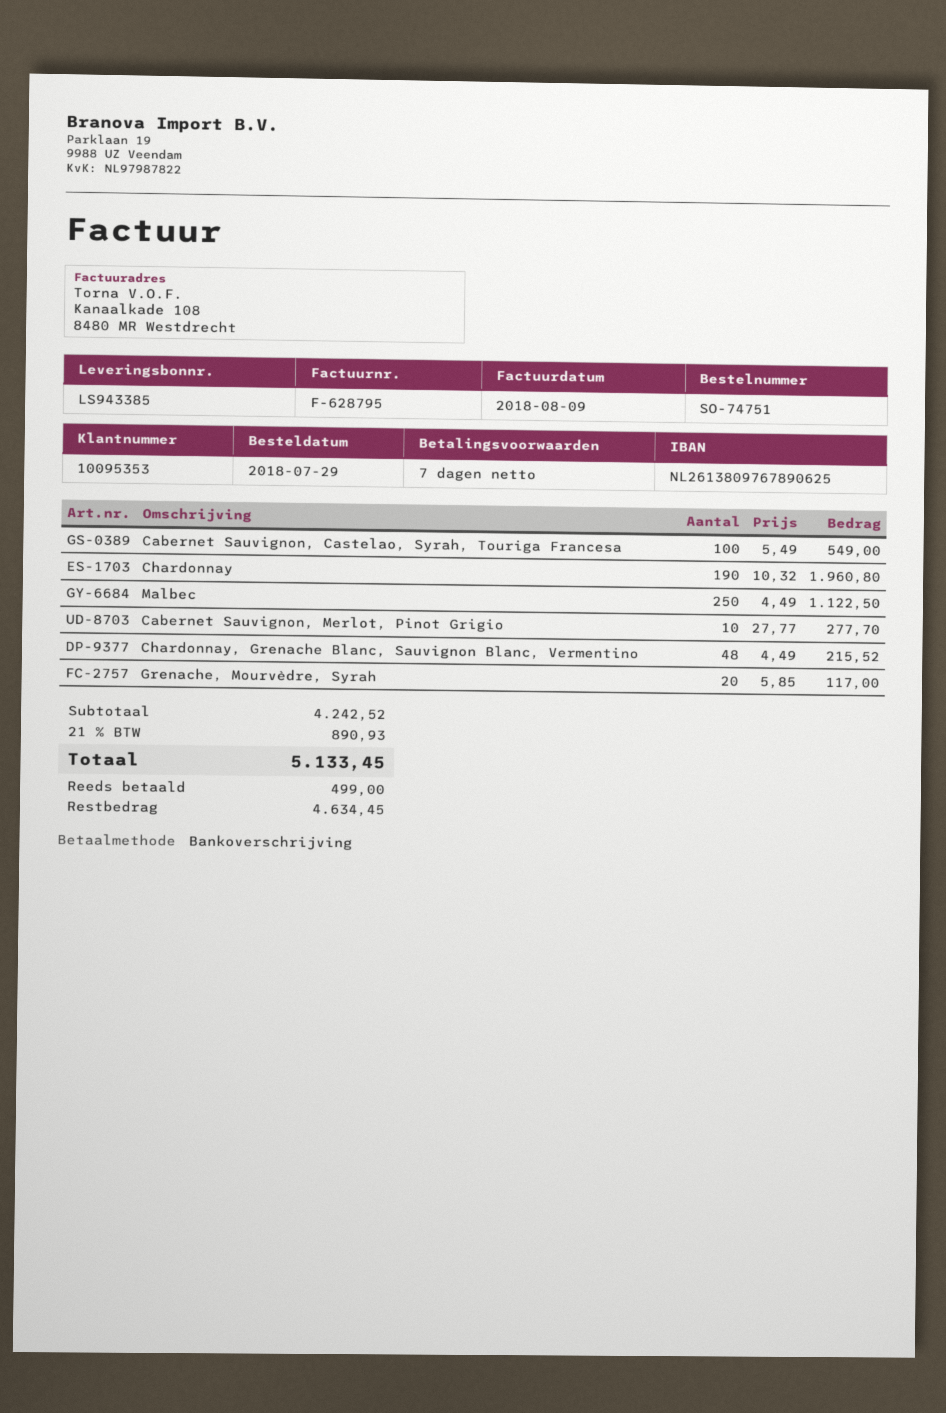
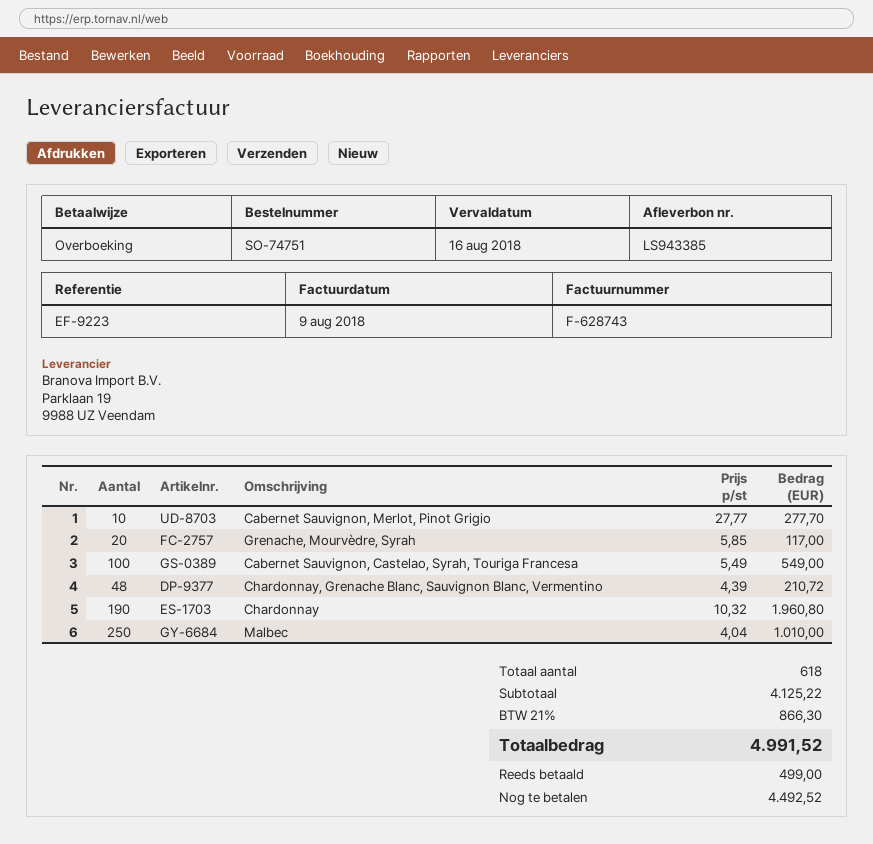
invoice number: F-628795 -> F-628743
Malbec: 250 x 4.49 = 1122.50 -> 250 x 4.04 = 1010.00
Chardonnay, Grenache Blanc, Sauvignon Blanc, Vermentino: 48 x 4.49 = 215.52 -> 48 x 4.39 = 210.72
subtotal: 4242.52 -> 4125.22
tax: 21% = 890.93 -> 21% = 866.30
total: 5133.45 -> 4991.52
balance: 4634.45 -> 4492.52

